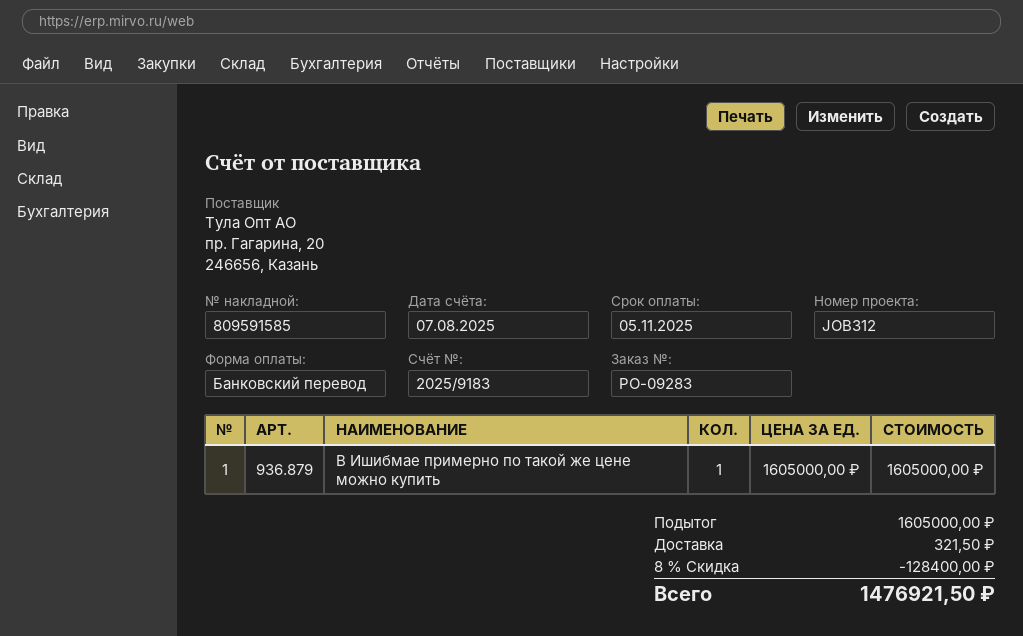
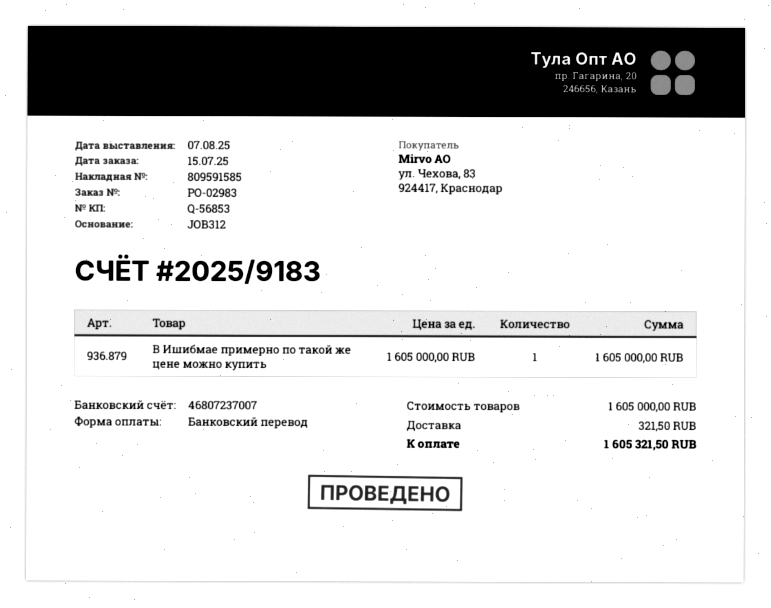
order number: PO-09283 -> PO-02983
discount: 8% = 128400.00 -> none
total: 1476921.50 -> 1605321.50

